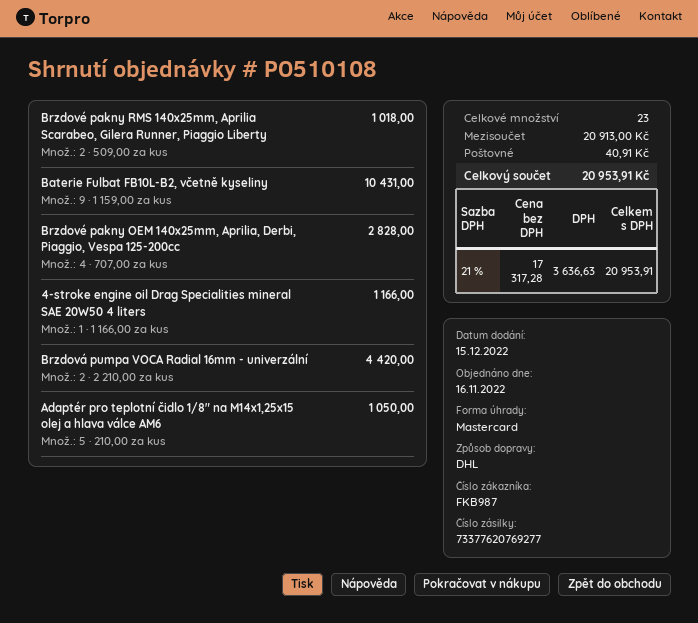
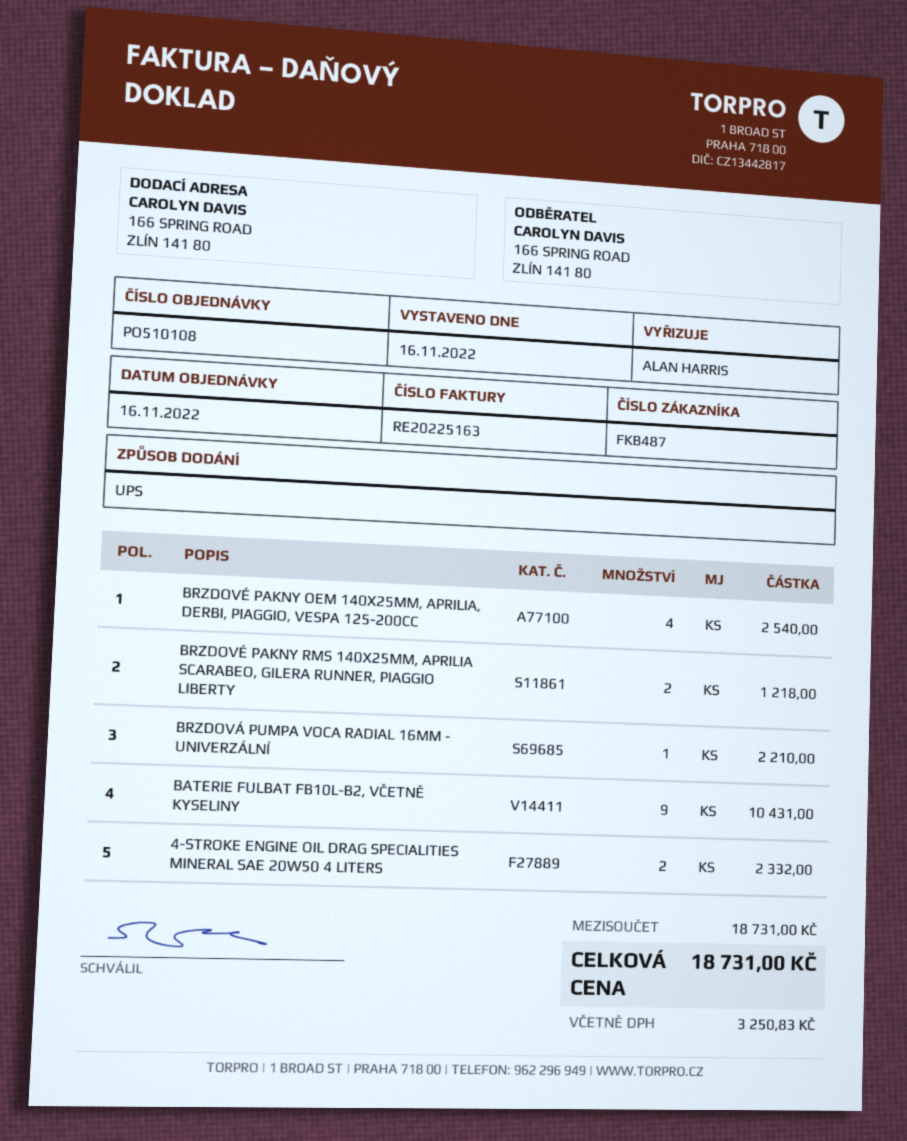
customer number: FKB987 -> FKB487
shipping method: DHL -> UPS
Brzdové pakny RMS 140x25mm, Aprilia Scarabeo, Gilera Runner, Piaggio Liberty: 2 for 1018.00 -> 2 for 1218.00
Brzdové pakny OEM 140x25mm, Aprilia, Derbi, Piaggio, Vespa 125-200cc: 4 for 2828.00 -> 4 for 2540.00
4-stroke engine oil Drag Specialities mineral SAE 20W50 4 liters: 1 for 1166.00 -> 2 for 2332.00
Brzdová pumpa VOCA Radial 16mm - univerzální: 2 for 4420.00 -> 1 for 2210.00
Adaptér pro teplotní čidlo 1/8" na M14x1,25x15 olej a hlava válce AM6: 5 for 1050.00 -> none
subtotal: 20913.00 -> 18731.00
shipping: 40.91 -> none
tax: 3636.63 -> 3250.83
total: 20953.91 -> 18731.00

